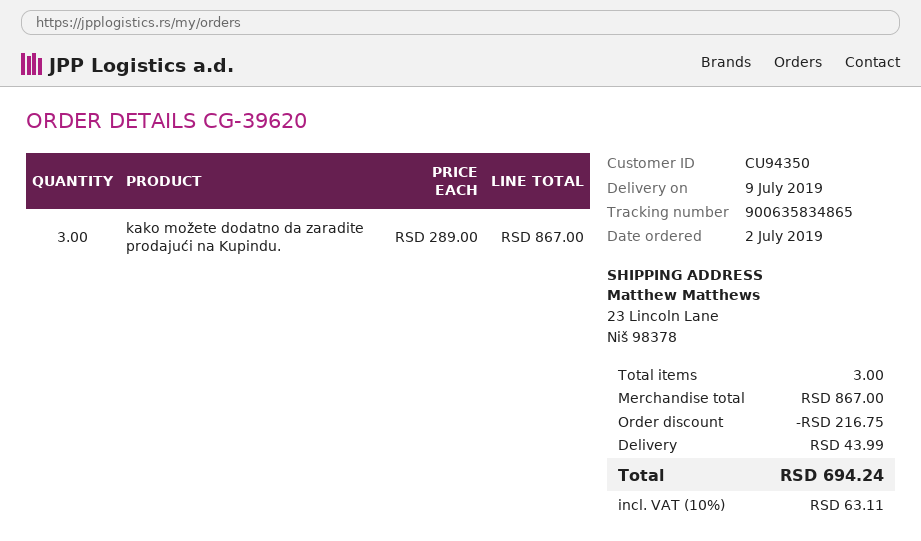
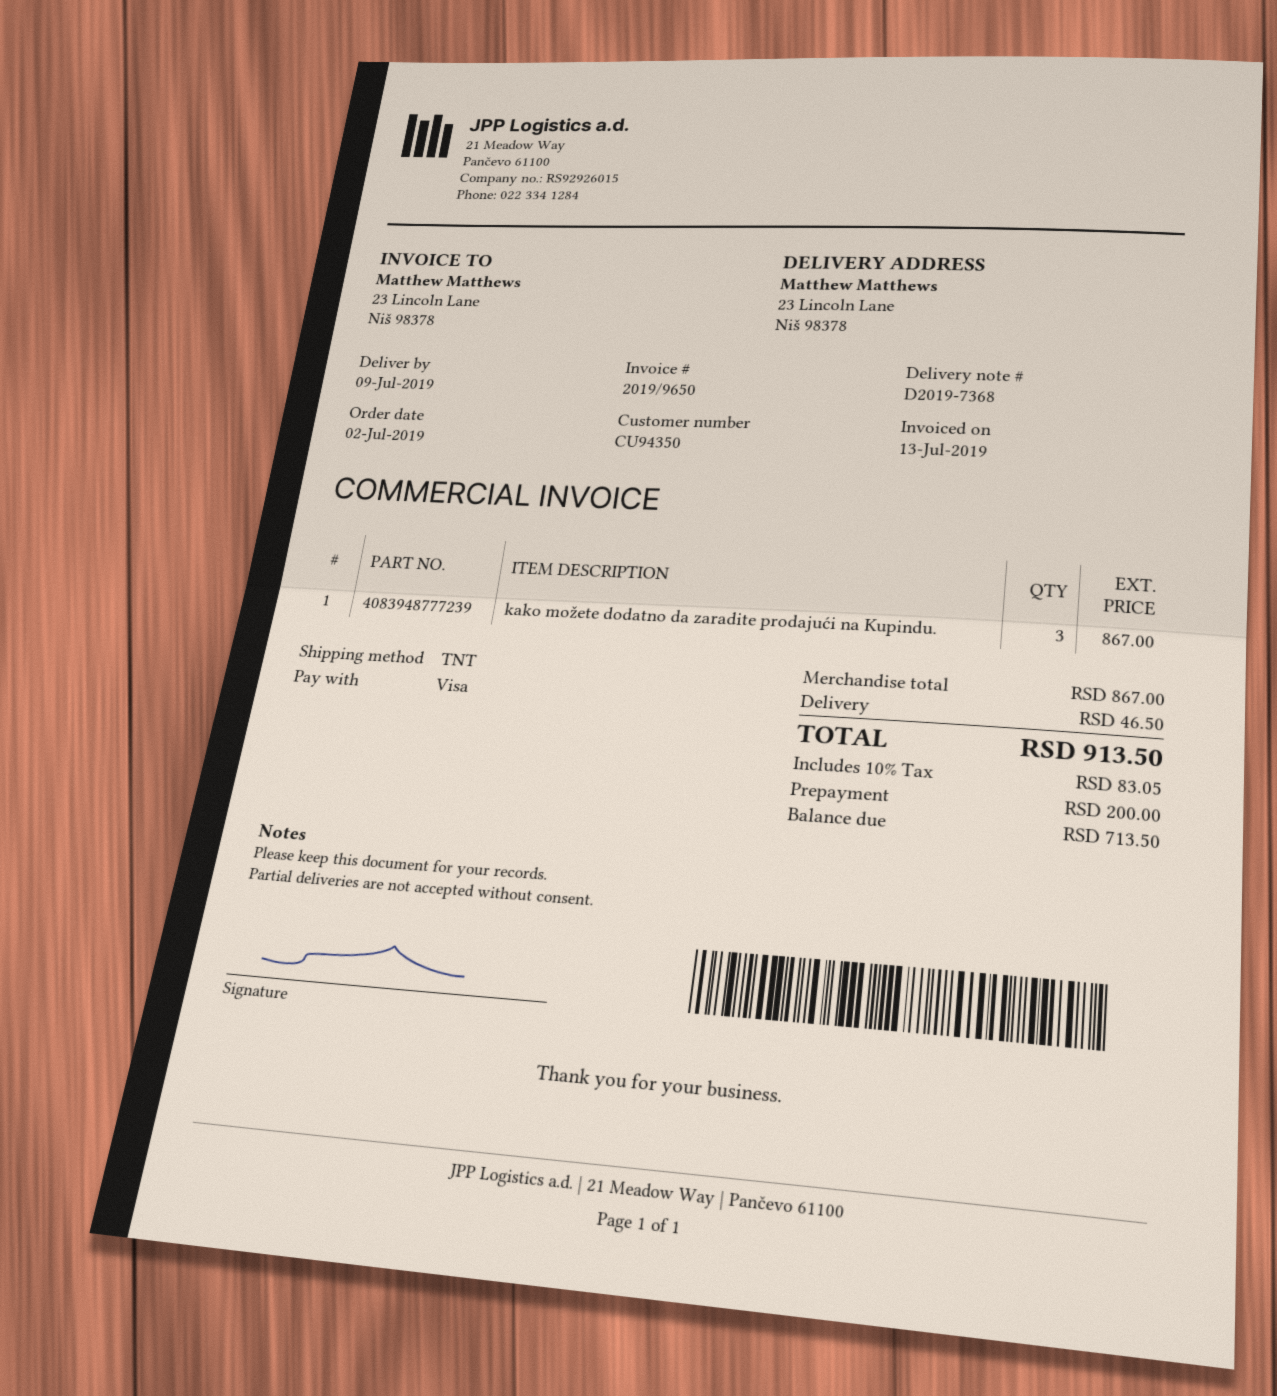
discount: 216.75 -> none
shipping: 43.99 -> 46.50
tax: 10% = 63.11 -> 10% = 83.05
total: 694.24 -> 913.50

